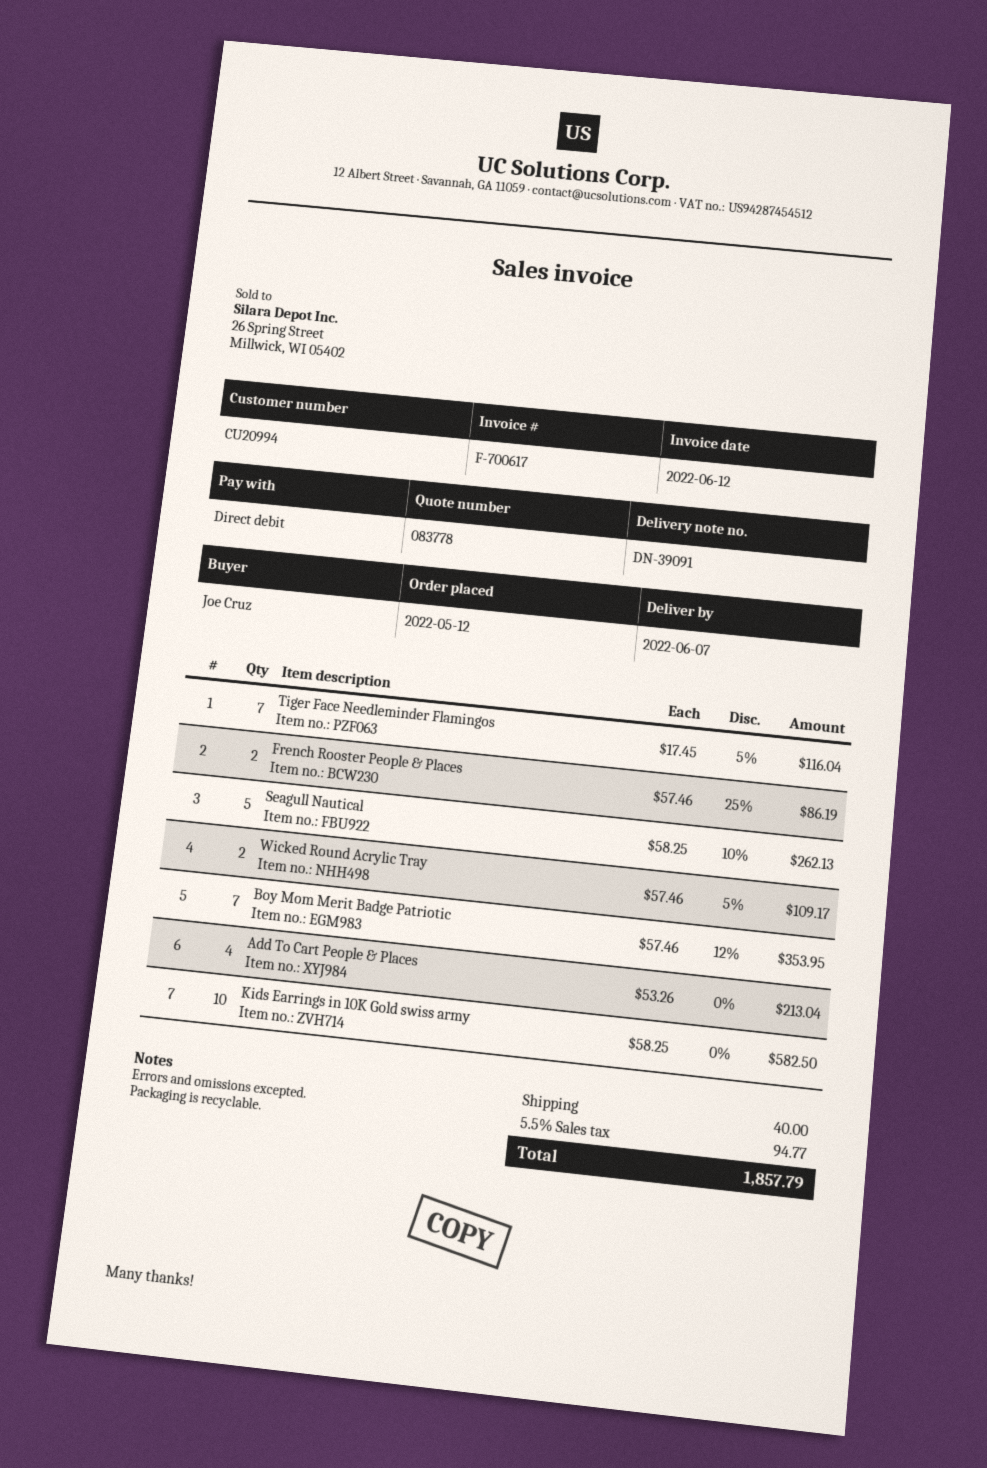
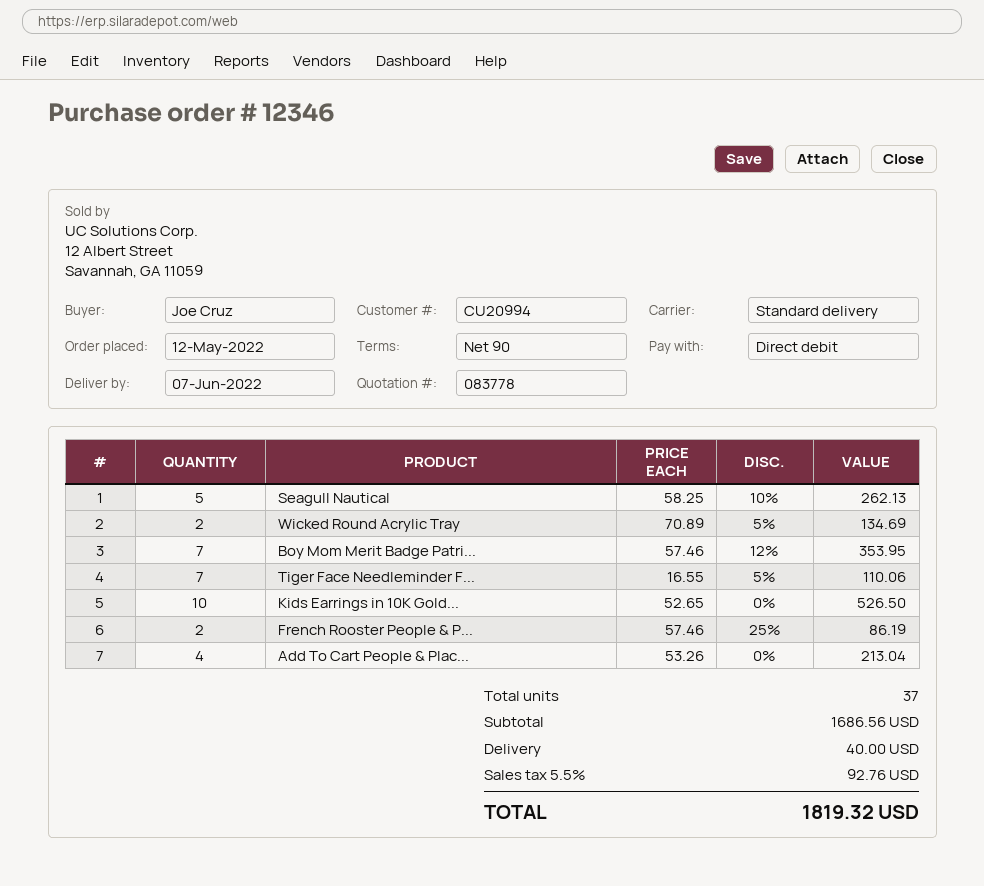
Tiger Face Needleminder Flamingos: 7 x 17.45 - 5% = 116.04 -> 7 x 16.55 - 5% = 110.06
Wicked Round Acrylic Tray: 2 x 57.46 - 5% = 109.17 -> 2 x 70.89 - 5% = 134.69
Kids Earrings in 10K Gold swiss army: 10 x 58.25 = 582.50 -> 10 x 52.65 = 526.50
tax: 5.5% = 94.77 -> 5.5% = 92.76
total: 1857.79 -> 1819.32

